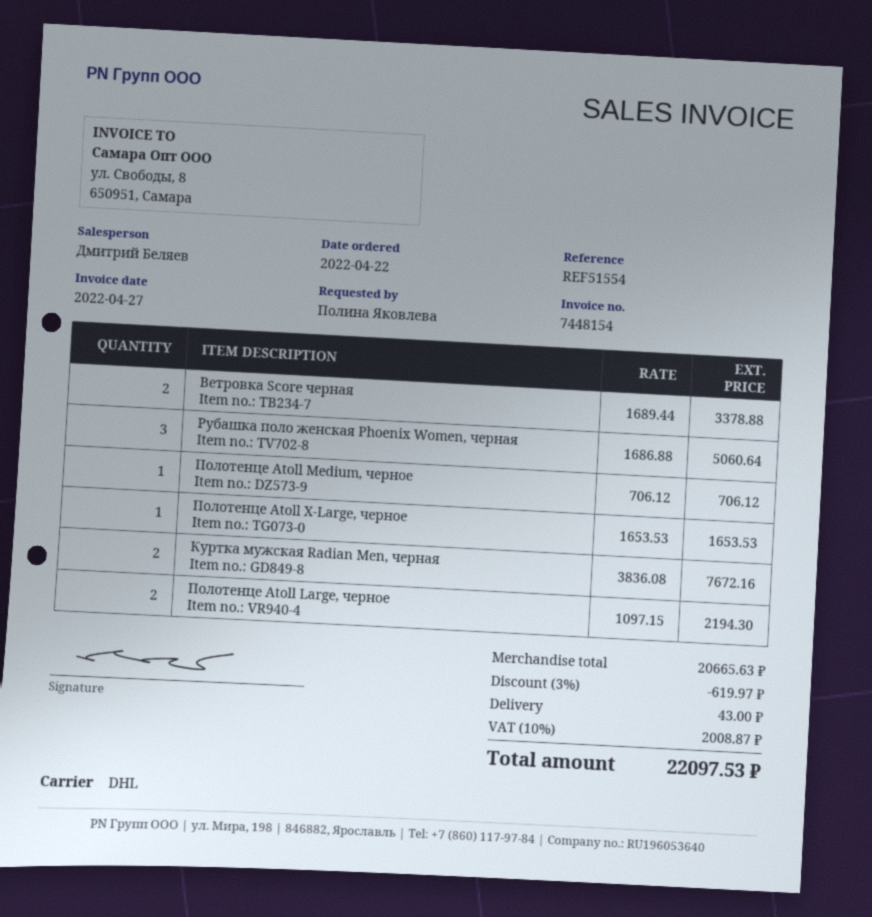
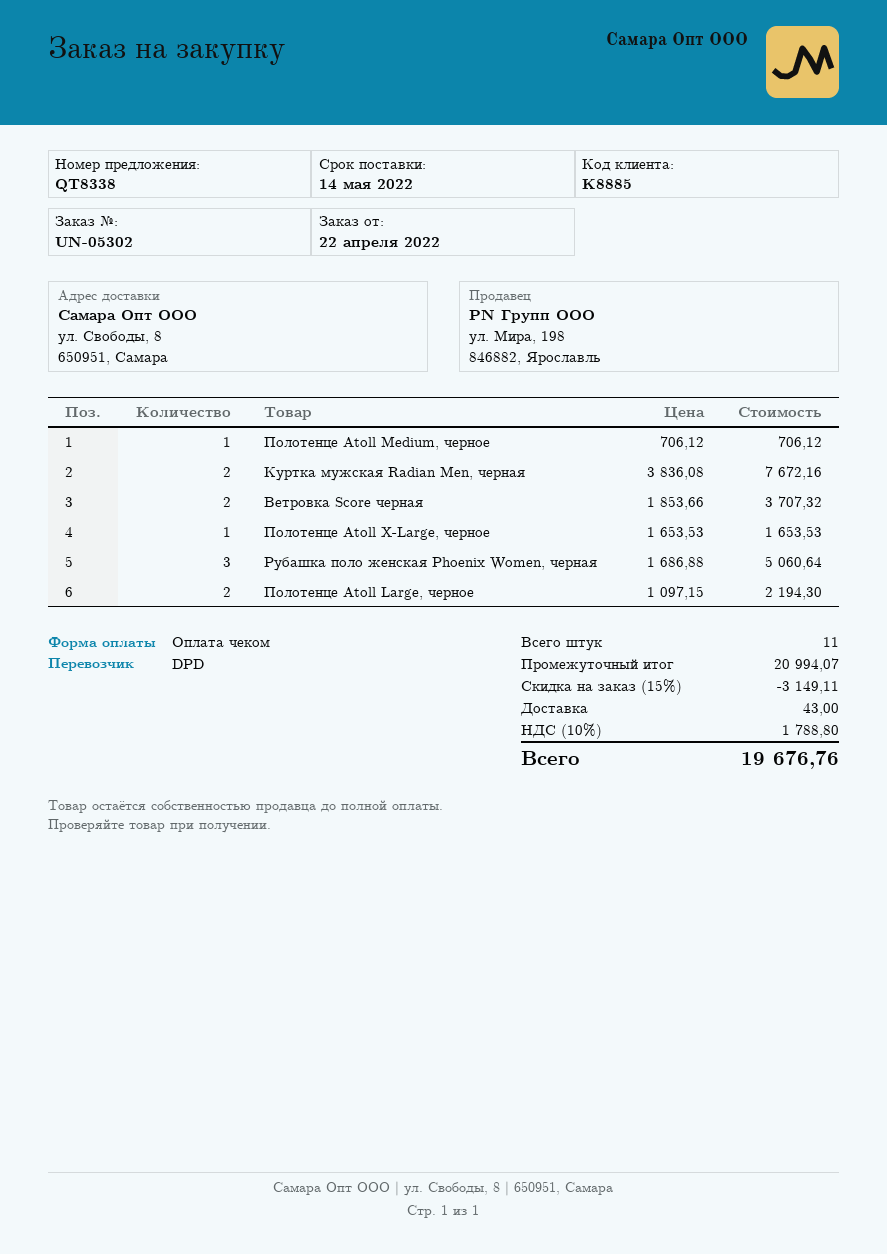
shipping method: DHL -> DPD
Ветровка Score черная: 2 x 1689.44 = 3378.88 -> 2 x 1853.66 = 3707.32
subtotal: 20665.63 -> 20994.07
discount: 3% = 619.97 -> 15% = 3149.11
tax: 10% = 2008.87 -> 10% = 1788.80
total: 22097.53 -> 19676.76

